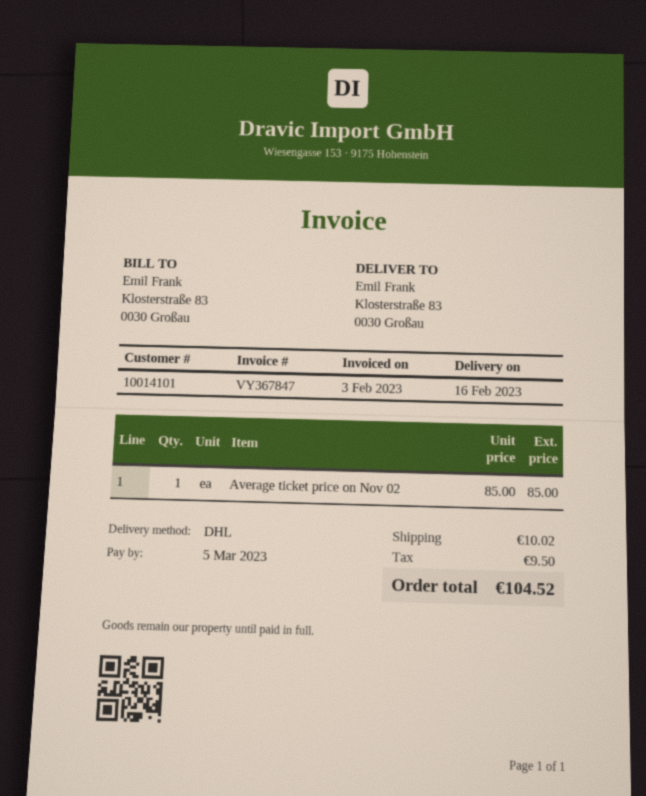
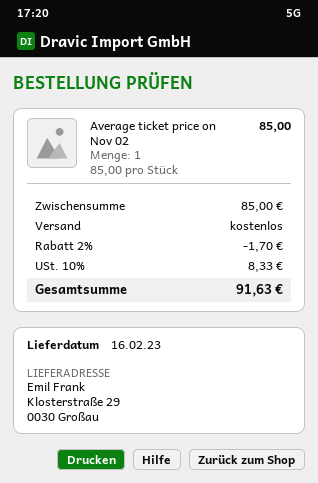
ship to: Klosterstraße 83, 0030 Großau -> Klosterstraße 29, 0030 Großau
discount: none -> 2% = 1.70
shipping: 10.02 -> 0.00
tax: 9.50 -> 8.33
total: 104.52 -> 91.63

